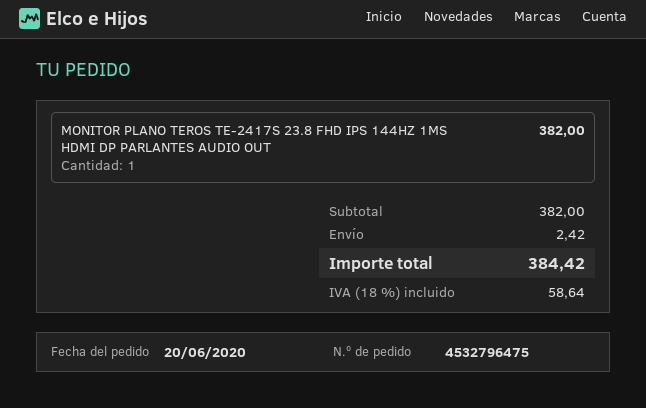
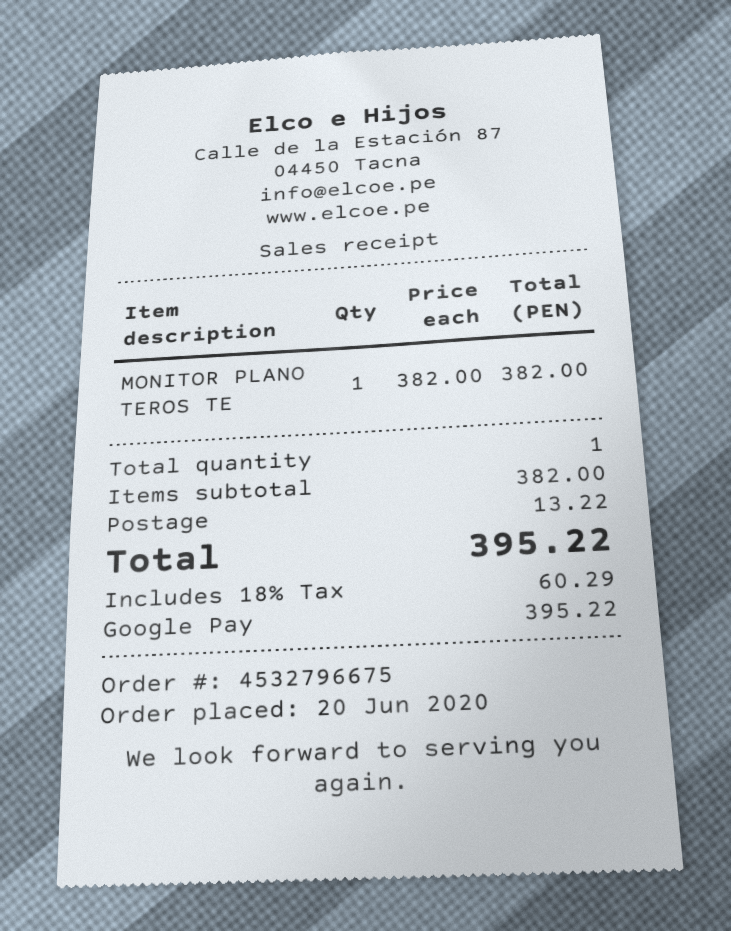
order number: 4532796475 -> 4532796675
shipping: 2.42 -> 13.22
tax: 18% = 58.64 -> 18% = 60.29
total: 384.42 -> 395.22

